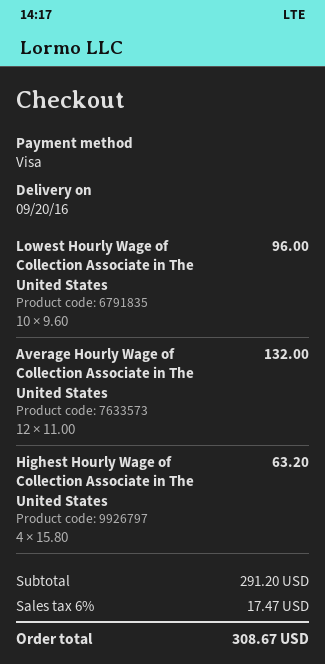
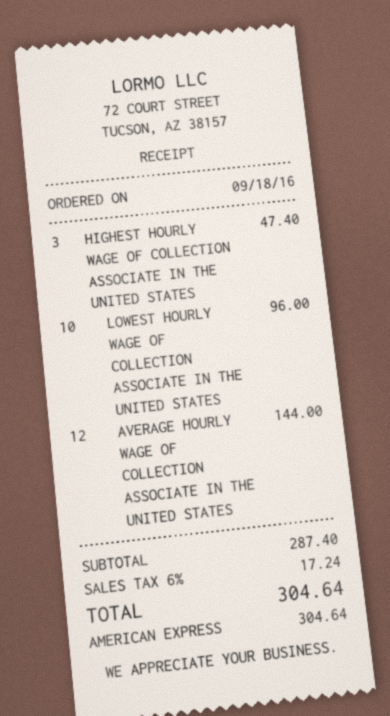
payment method: Visa -> American Express
Average Hourly Wage of Collection Associate in The United States: 12 for 132.00 -> 12 for 144.00
Highest Hourly Wage of Collection Associate in The United States: 4 for 63.20 -> 3 for 47.40
subtotal: 291.20 -> 287.40
tax: 6% = 17.47 -> 6% = 17.24
total: 308.67 -> 304.64

